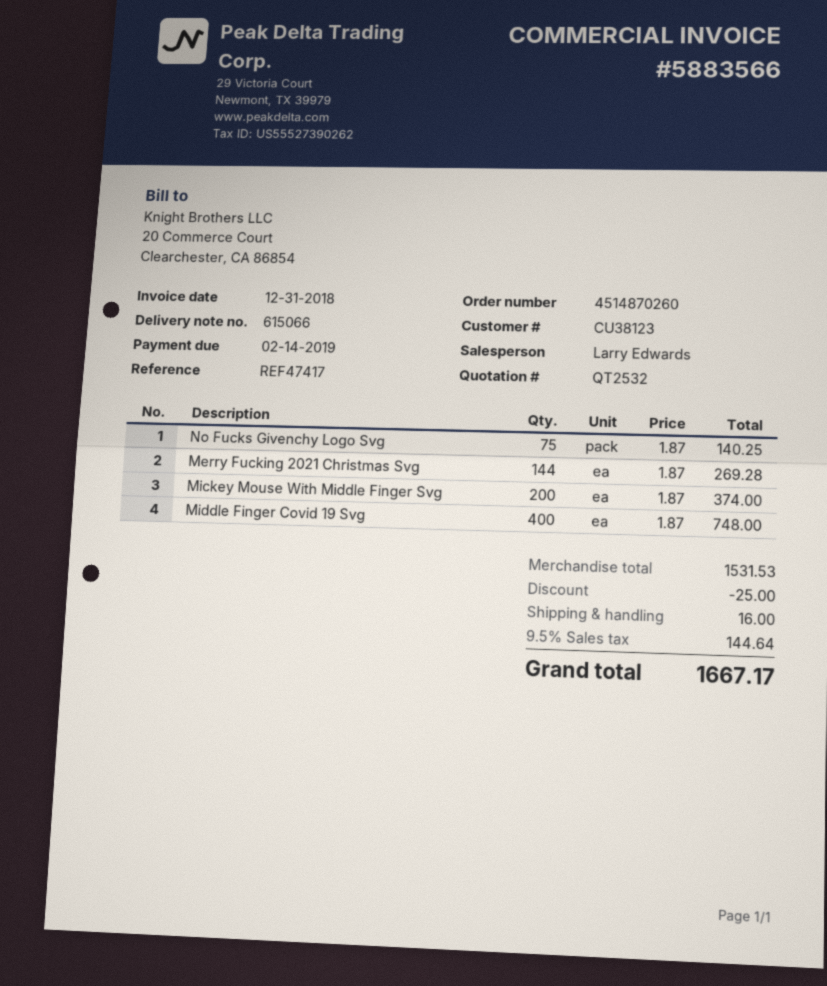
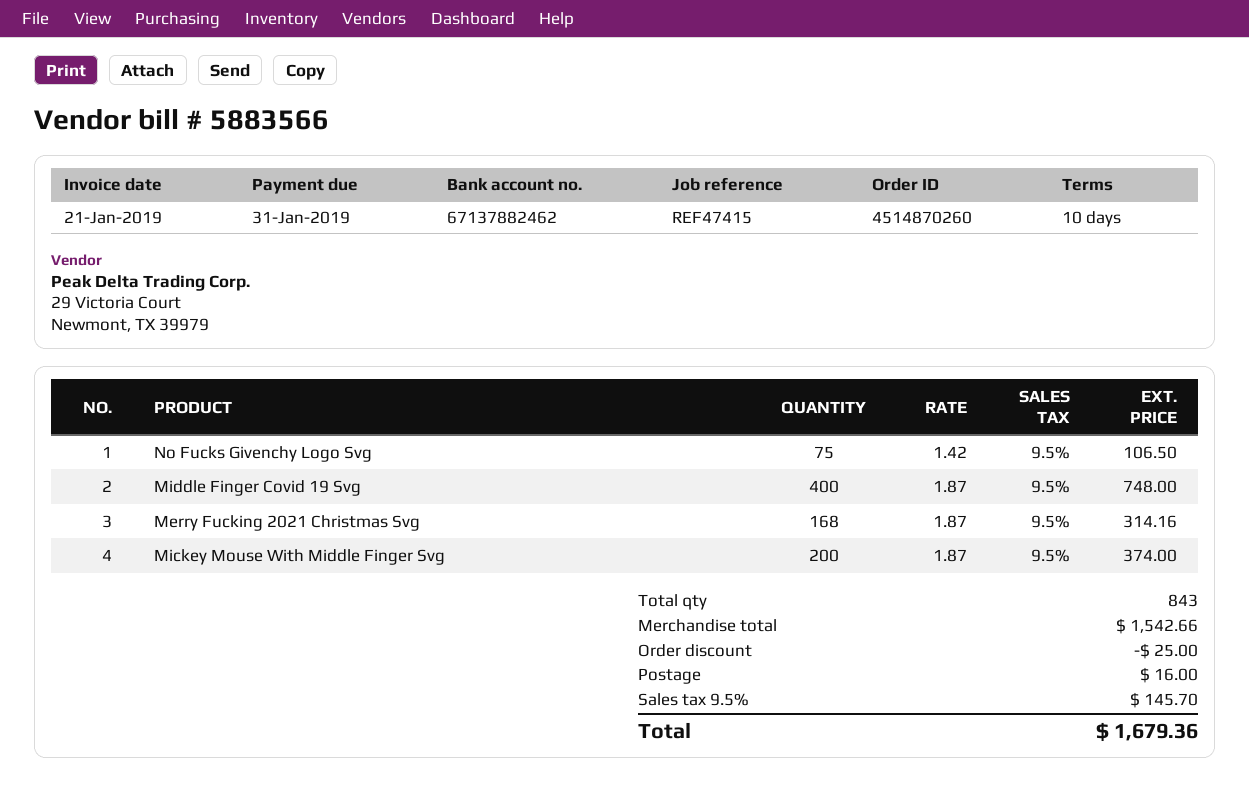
invoice date: 2018-12-31 -> 2019-01-21
due date: 2019-02-14 -> 2019-01-31
reference: REF47417 -> REF47415
No Fucks Givenchy Logo Svg: 75 x 1.87 = 140.25 -> 75 x 1.42 = 106.50
Merry Fucking 2021 Christmas Svg: 144 x 1.87 = 269.28 -> 168 x 1.87 = 314.16
subtotal: 1531.53 -> 1542.66
tax: 9.5% = 144.64 -> 9.5% = 145.70
total: 1667.17 -> 1679.36

